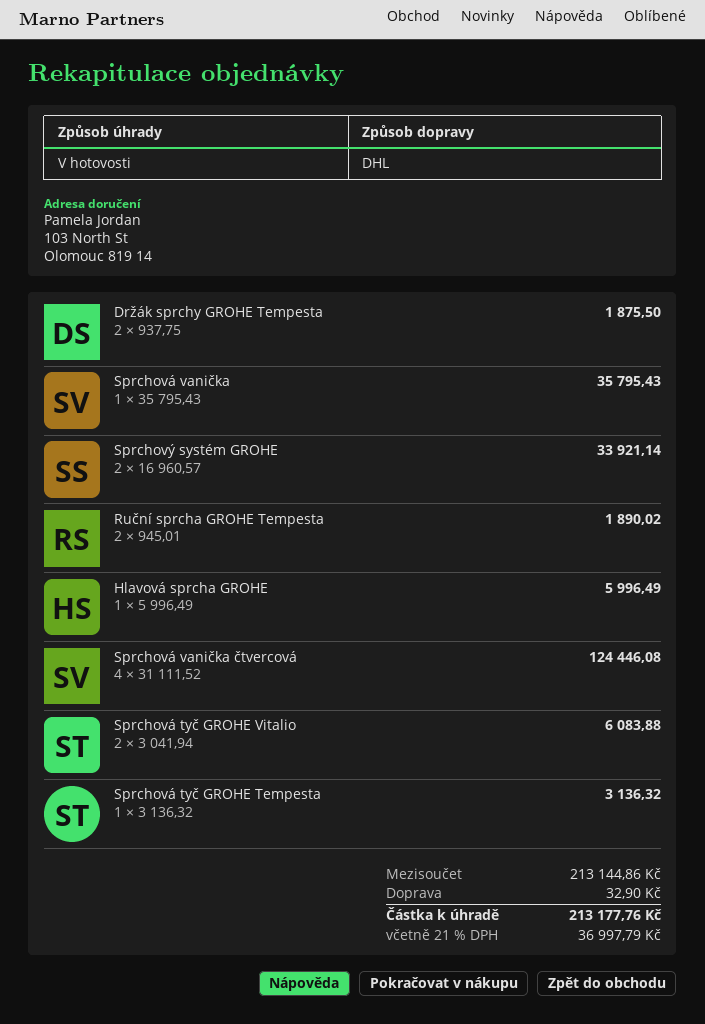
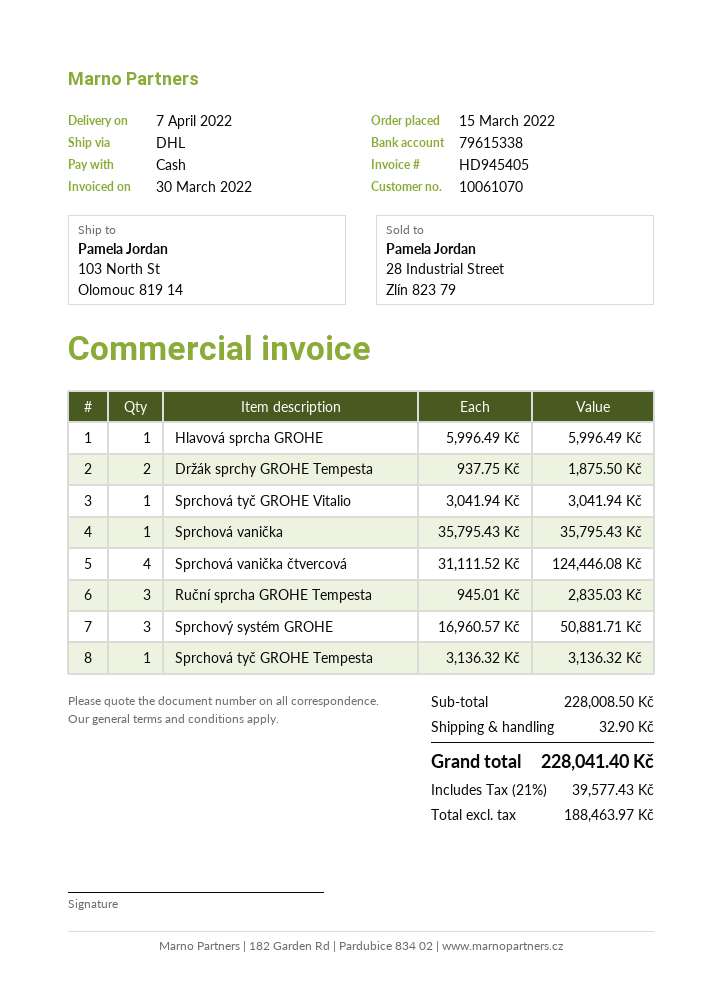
Sprchový systém GROHE: 2 x 16960.57 = 33921.14 -> 3 x 16960.57 = 50881.71
Ruční sprcha GROHE Tempesta: 2 x 945.01 = 1890.02 -> 3 x 945.01 = 2835.03
Sprchová tyč GROHE Vitalio: 2 x 3041.94 = 6083.88 -> 1 x 3041.94 = 3041.94
subtotal: 213144.86 -> 228008.50
tax: 21% = 36997.79 -> 21% = 39577.43
total: 213177.76 -> 228041.40

